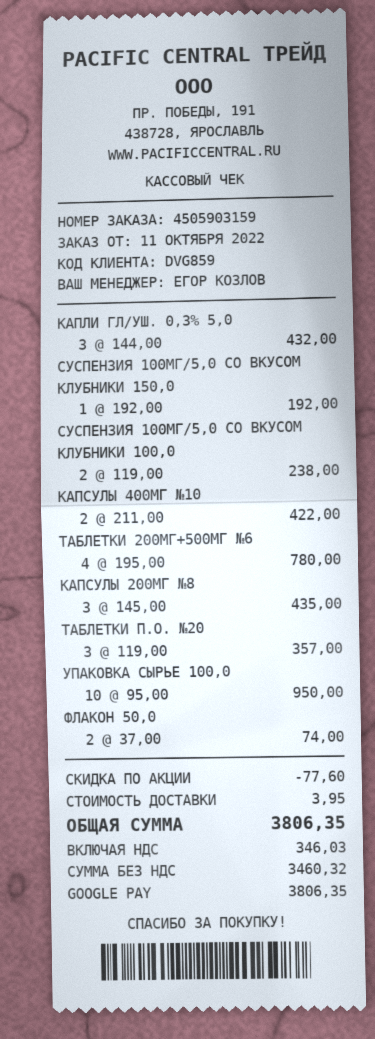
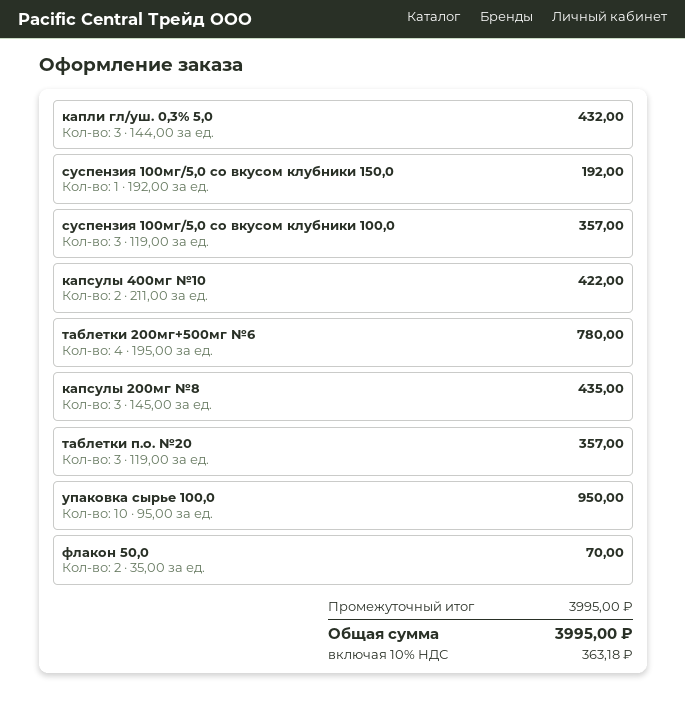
СУСПЕНЗИЯ 100МГ/5,0 СО ВКУСОМ КЛУБНИКИ 100,0: 2 x 119.00 = 238.00 -> 3 x 119.00 = 357.00
ФЛАКОН 50,0: 2 x 37.00 = 74.00 -> 2 x 35.00 = 70.00
discount: 77.60 -> none
shipping: 3.95 -> none
tax: 346.03 -> 363.18
total: 3806.35 -> 3995.00

